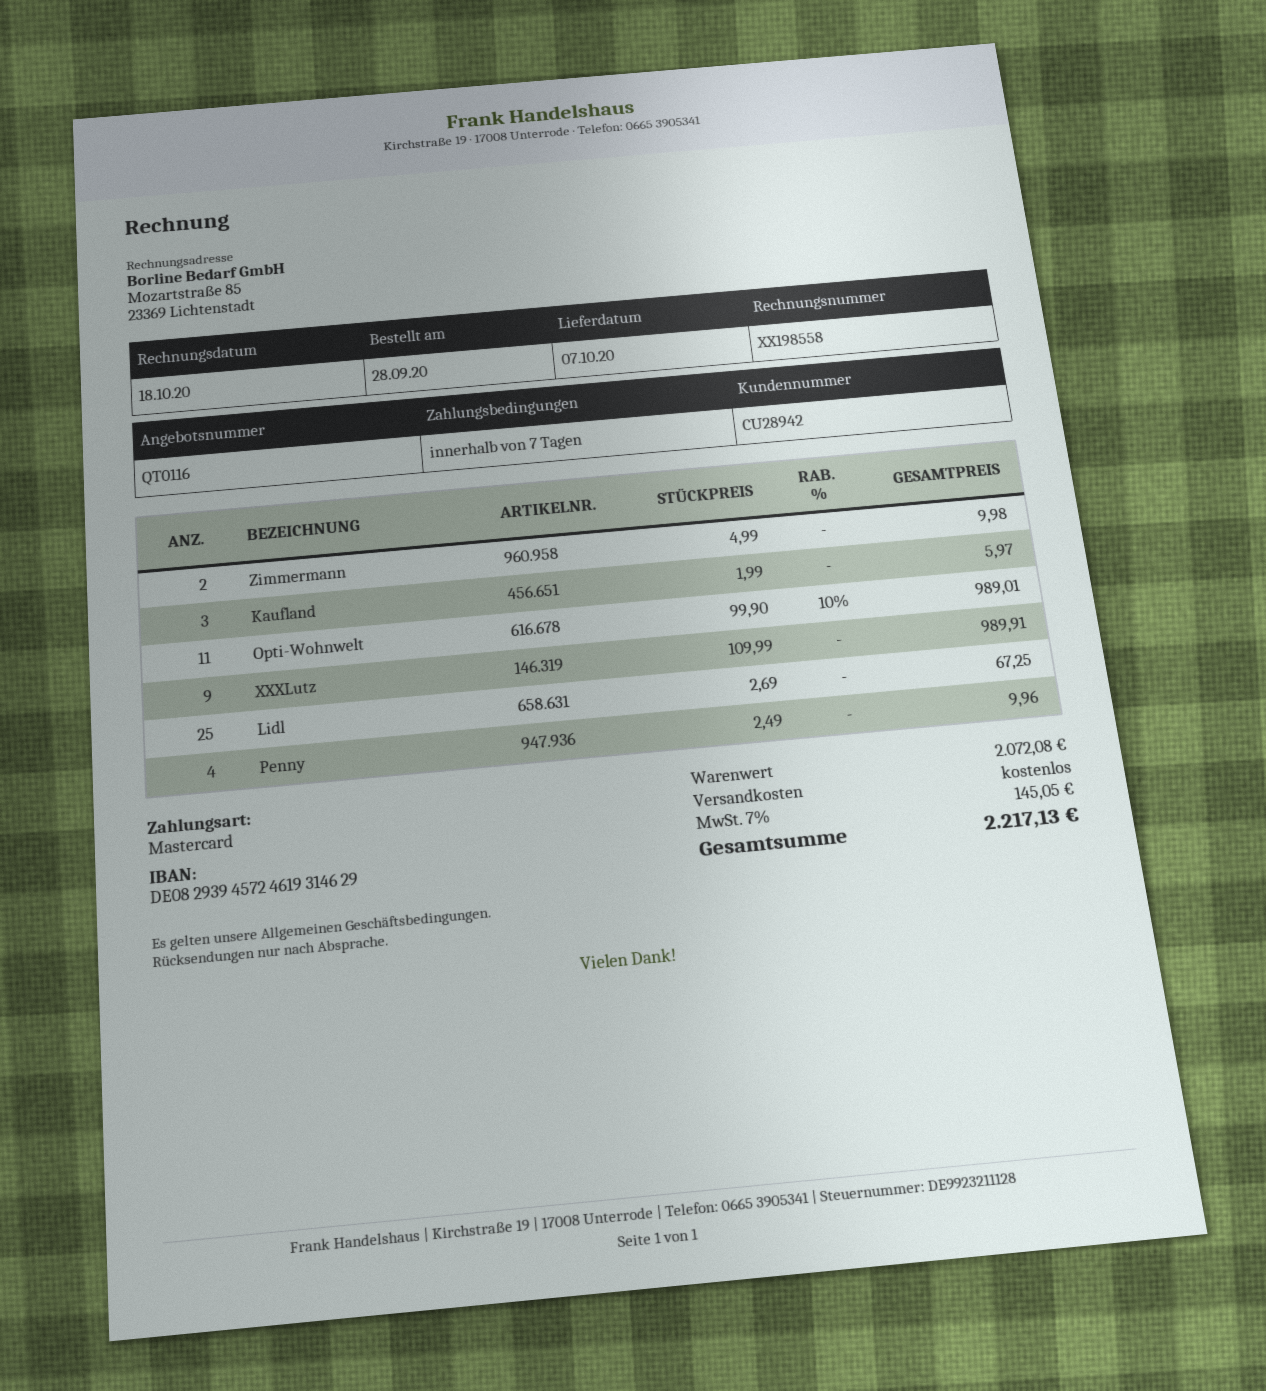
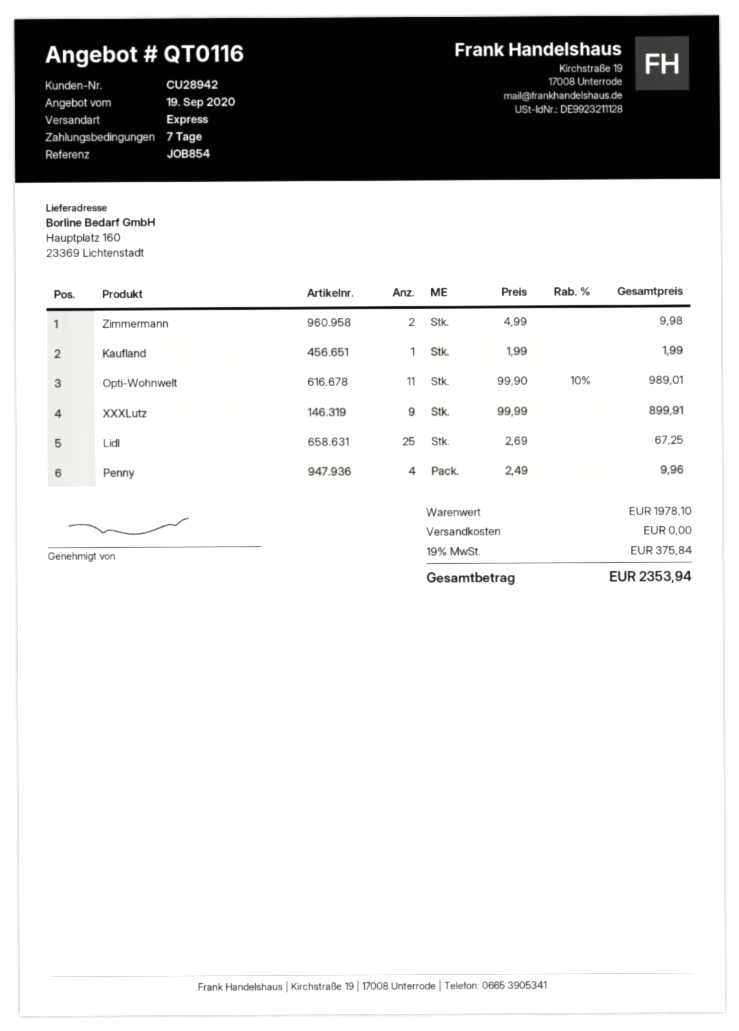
Kaufland: 3 x 1.99 = 5.97 -> 1 x 1.99 = 1.99
XXXLutz: 9 x 109.99 = 989.91 -> 9 x 99.99 = 899.91
subtotal: 2072.08 -> 1978.10
tax: 7% = 145.05 -> 19% = 375.84
total: 2217.13 -> 2353.94

